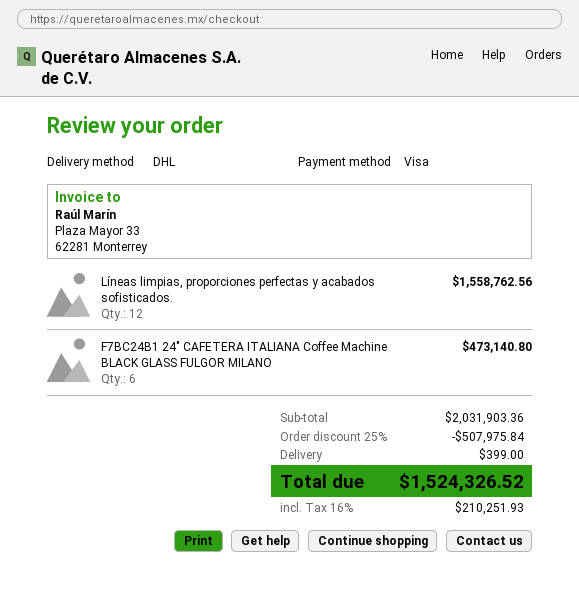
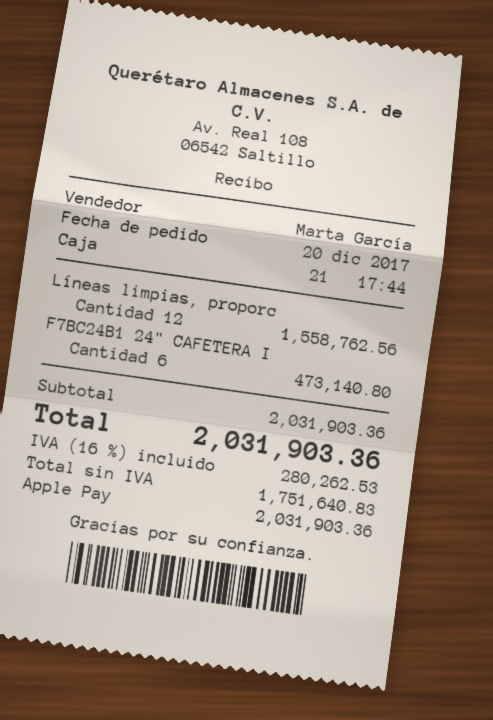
payment method: Visa -> Apple Pay
discount: 25% = 507975.84 -> none
shipping: 399.00 -> none
tax: 16% = 210251.93 -> 16% = 280262.53
total: 1524326.52 -> 2031903.36

